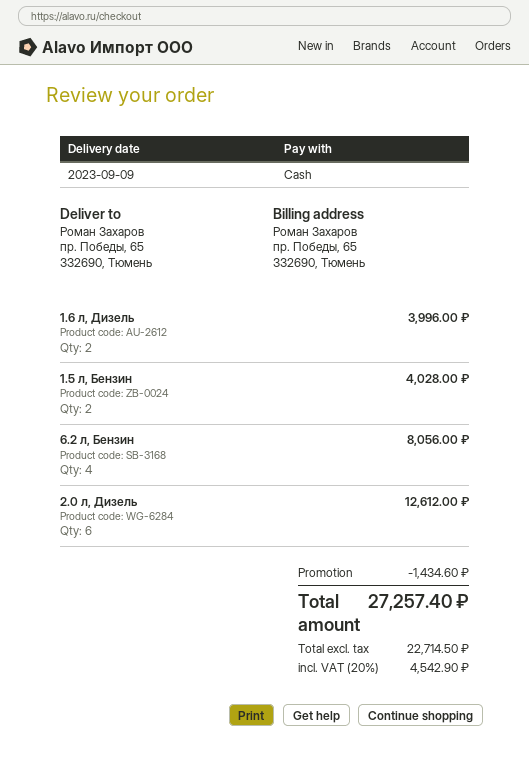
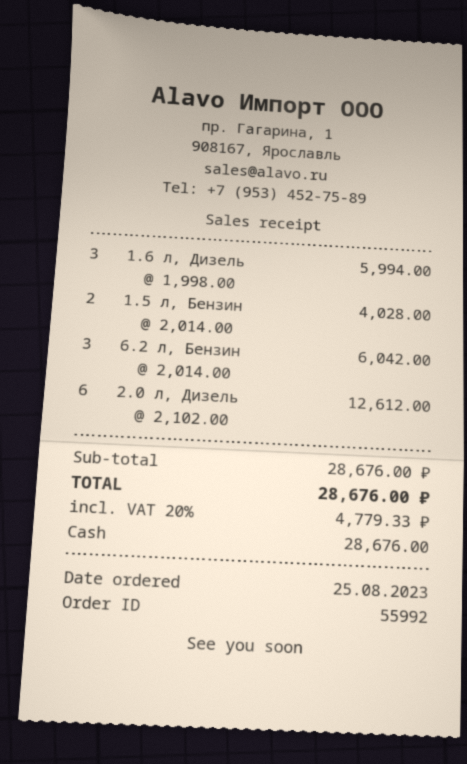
1.6 л, Дизель: 2 for 3996.00 -> 3 for 5994.00
6.2 л, Бензин: 4 for 8056.00 -> 3 for 6042.00
discount: 1434.60 -> none
tax: 20% = 4542.90 -> 20% = 4779.33
total: 27257.40 -> 28676.00

